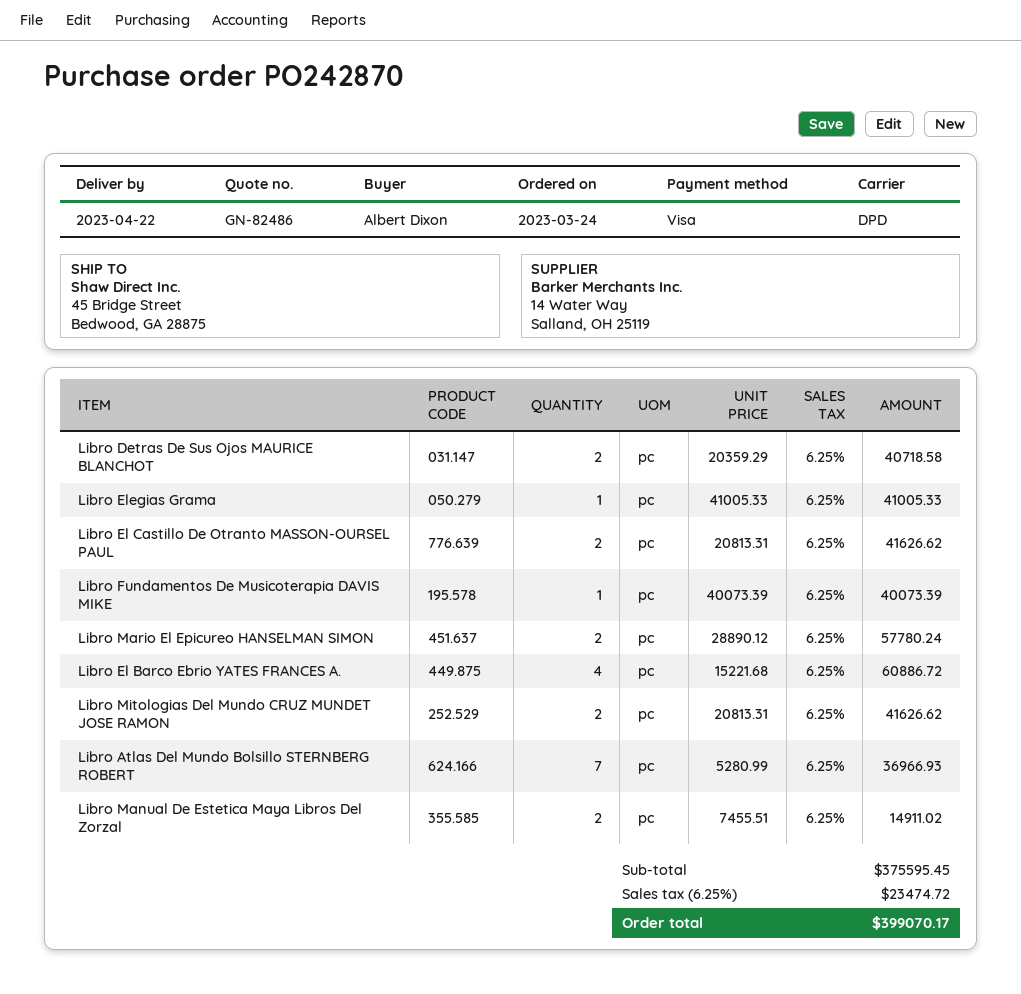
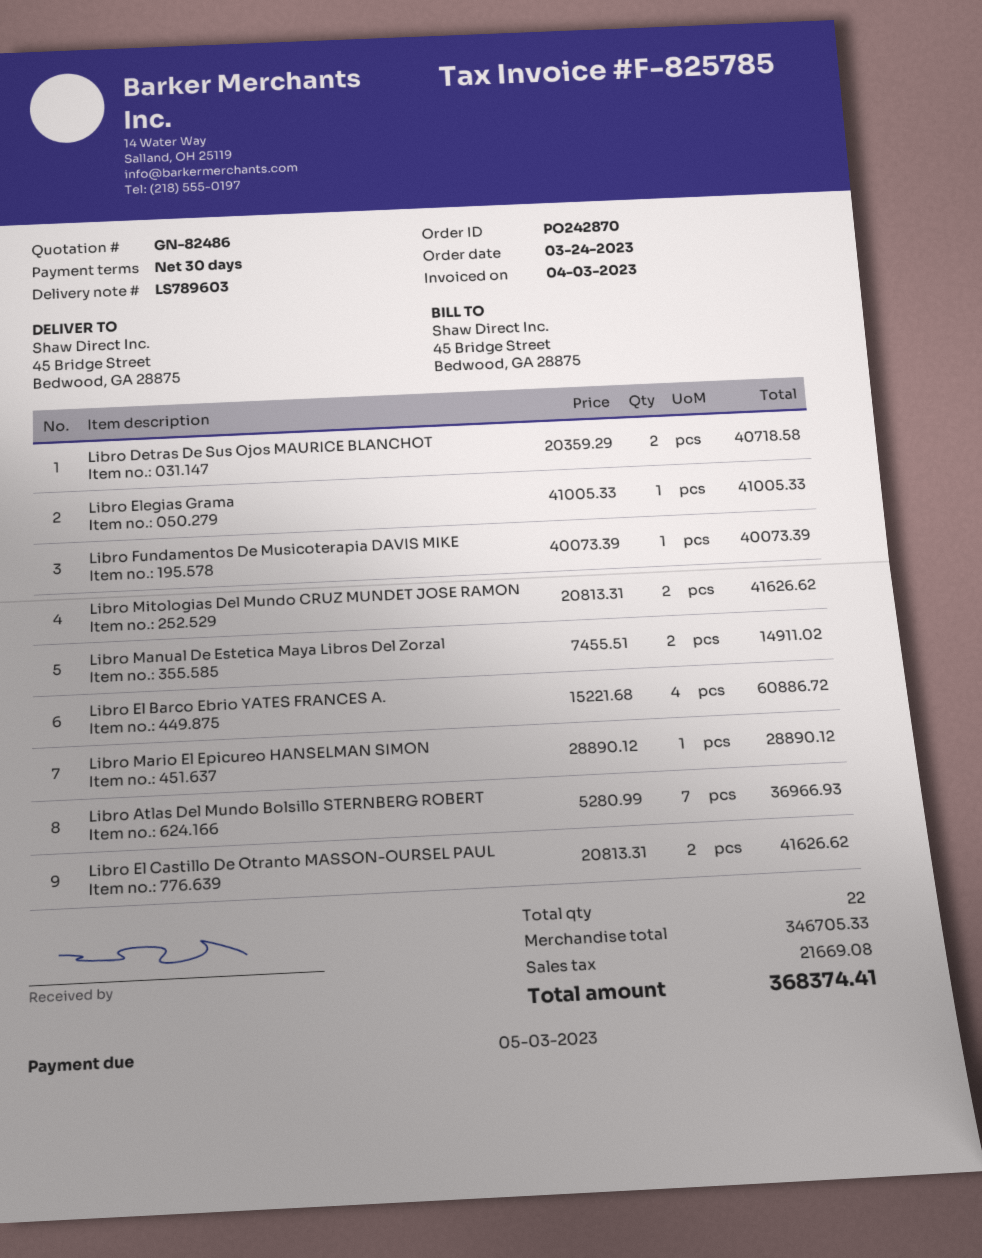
Libro Mario El Epicureo HANSELMAN SIMON: 2 x 28890.12 = 57780.24 -> 1 x 28890.12 = 28890.12
subtotal: 375595.45 -> 346705.33
tax: 23474.72 -> 21669.08
total: 399070.17 -> 368374.41

